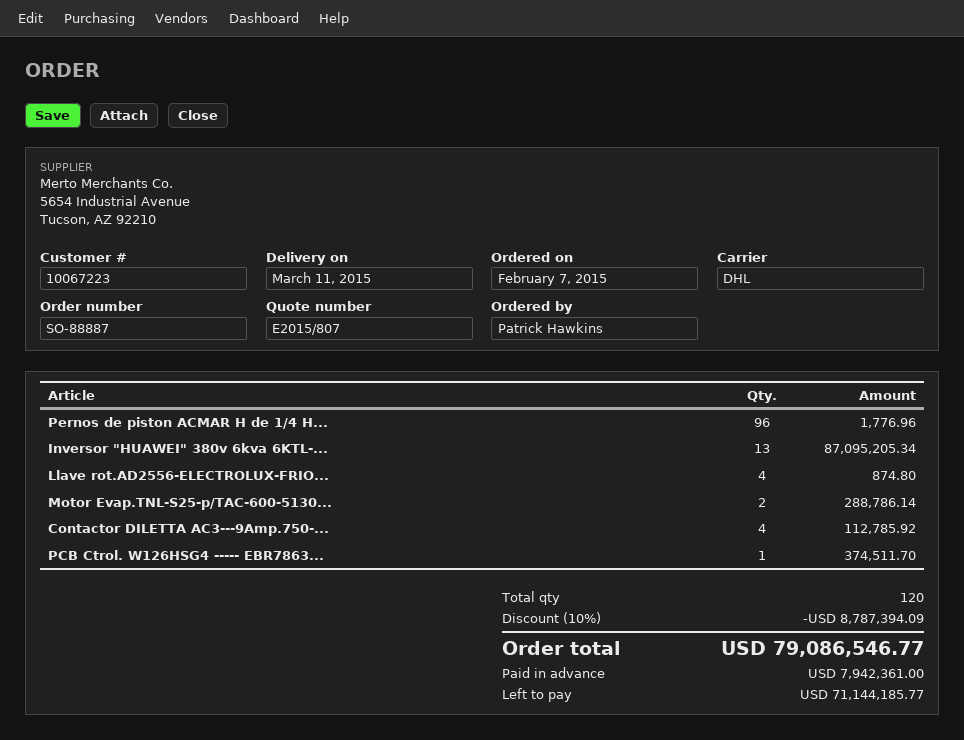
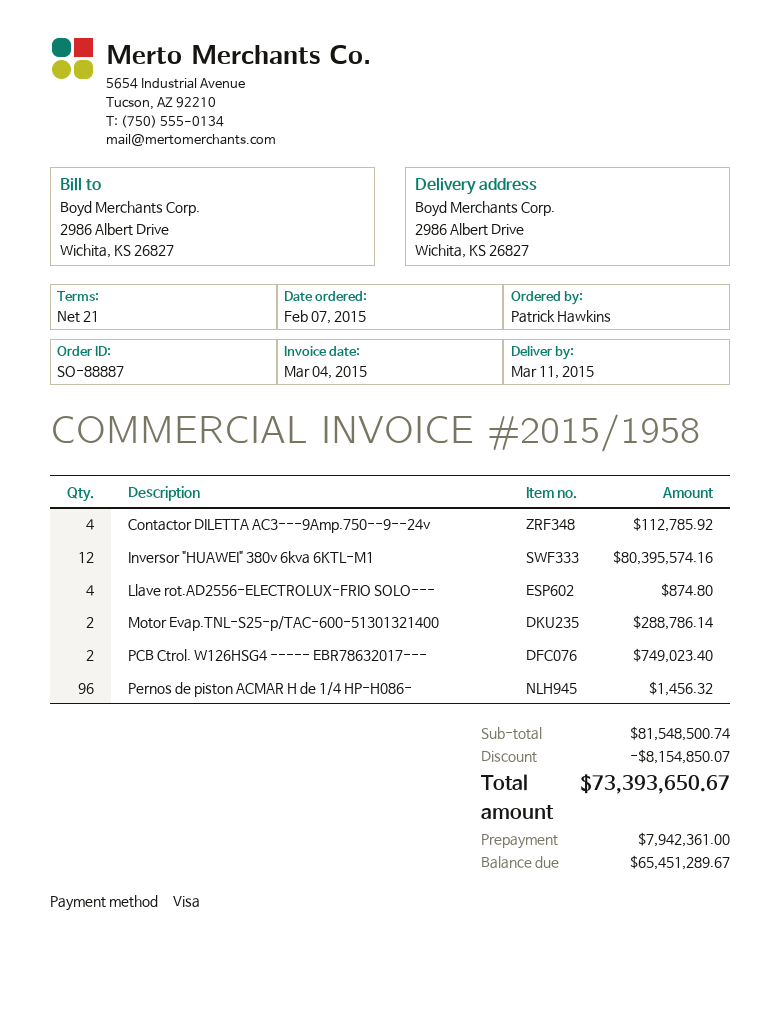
Pernos de piston ACMAR H de 1/4 H...: 96 for 1776.96 -> 96 for 1456.32
Inversor "HUAWEI" 380v 6kva 6KTL-...: 13 for 87095205.34 -> 12 for 80395574.16
PCB Ctrol. W126HSG4 ----- EBR7863...: 1 for 374511.70 -> 2 for 749023.40
discount: 8787394.09 -> 8154850.07
total: 79086546.77 -> 73393650.67
balance: 71144185.77 -> 65451289.67

